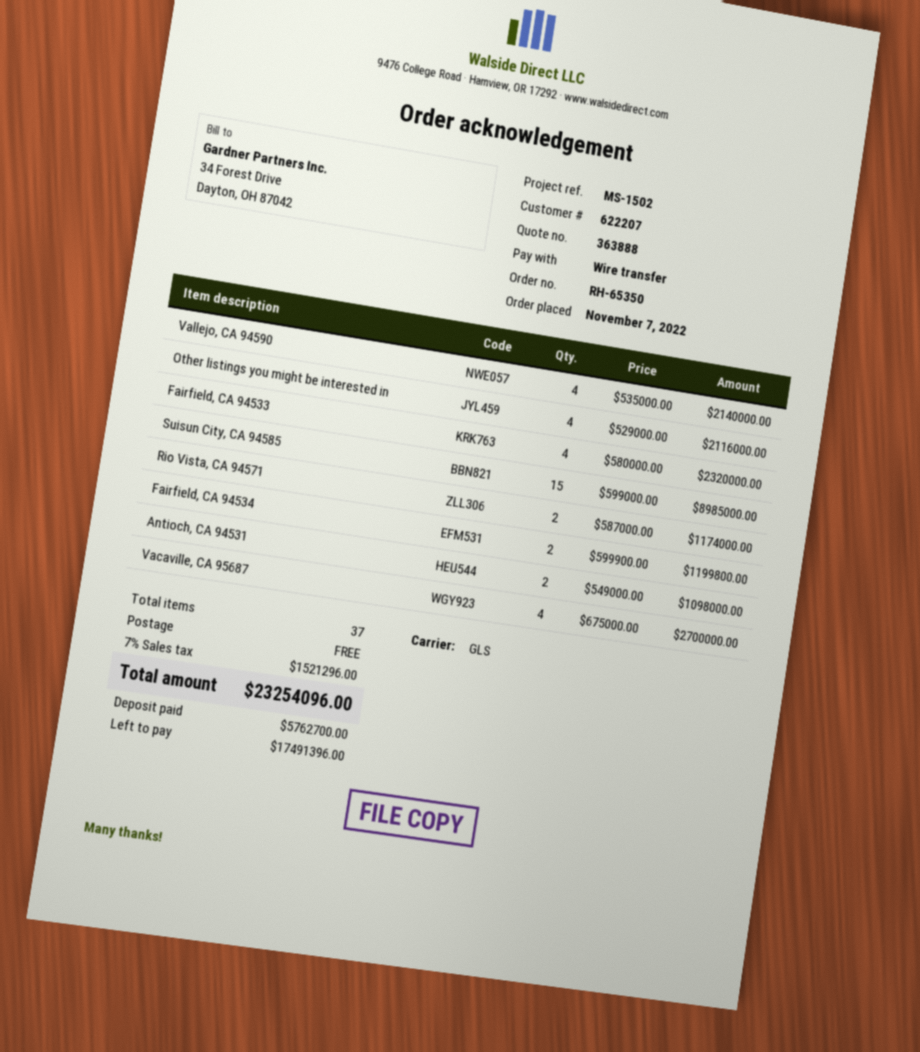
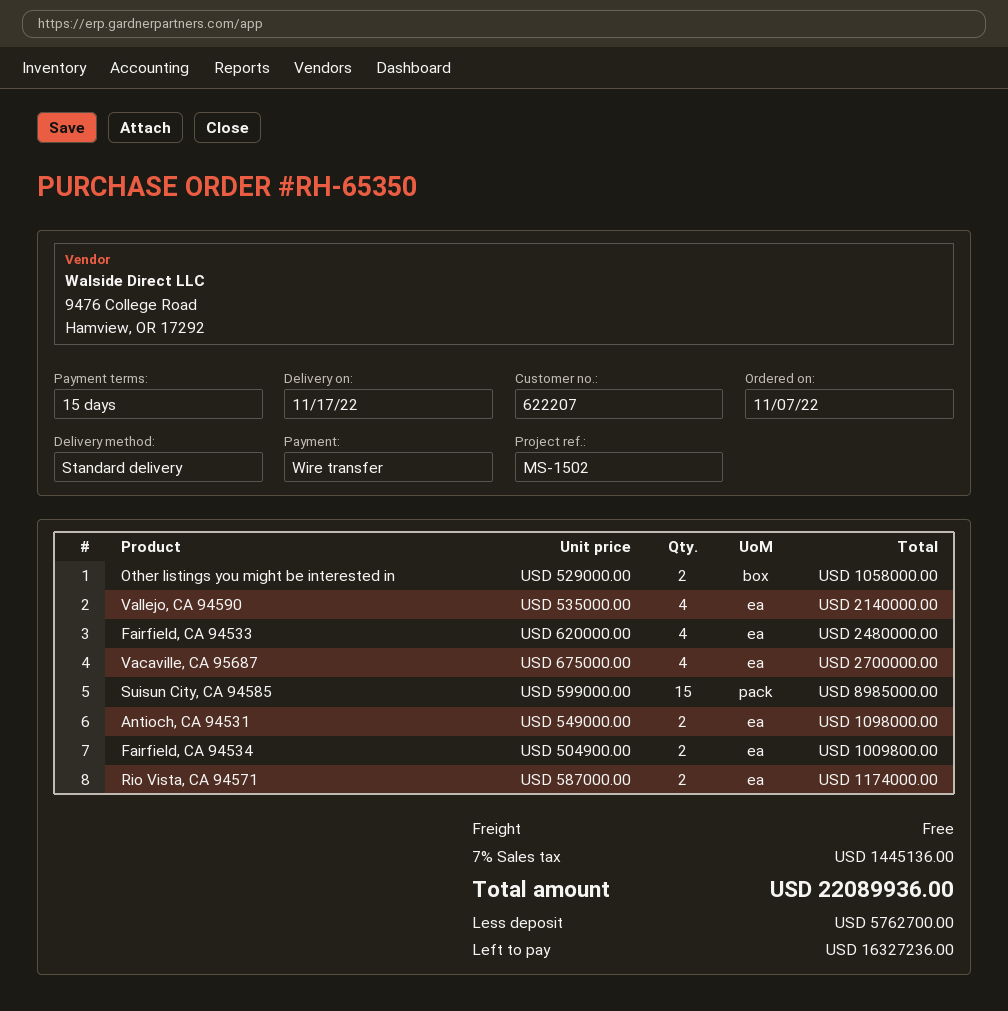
shipping method: GLS -> standard
Other listings you might be interested in: 4 x 529000.00 = 2116000.00 -> 2 x 529000.00 = 1058000.00
Fairfield, CA 94533: 4 x 580000.00 = 2320000.00 -> 4 x 620000.00 = 2480000.00
Fairfield, CA 94534: 2 x 599900.00 = 1199800.00 -> 2 x 504900.00 = 1009800.00
tax: 7% = 1521296.00 -> 7% = 1445136.00
total: 23254096.00 -> 22089936.00
balance: 17491396.00 -> 16327236.00

